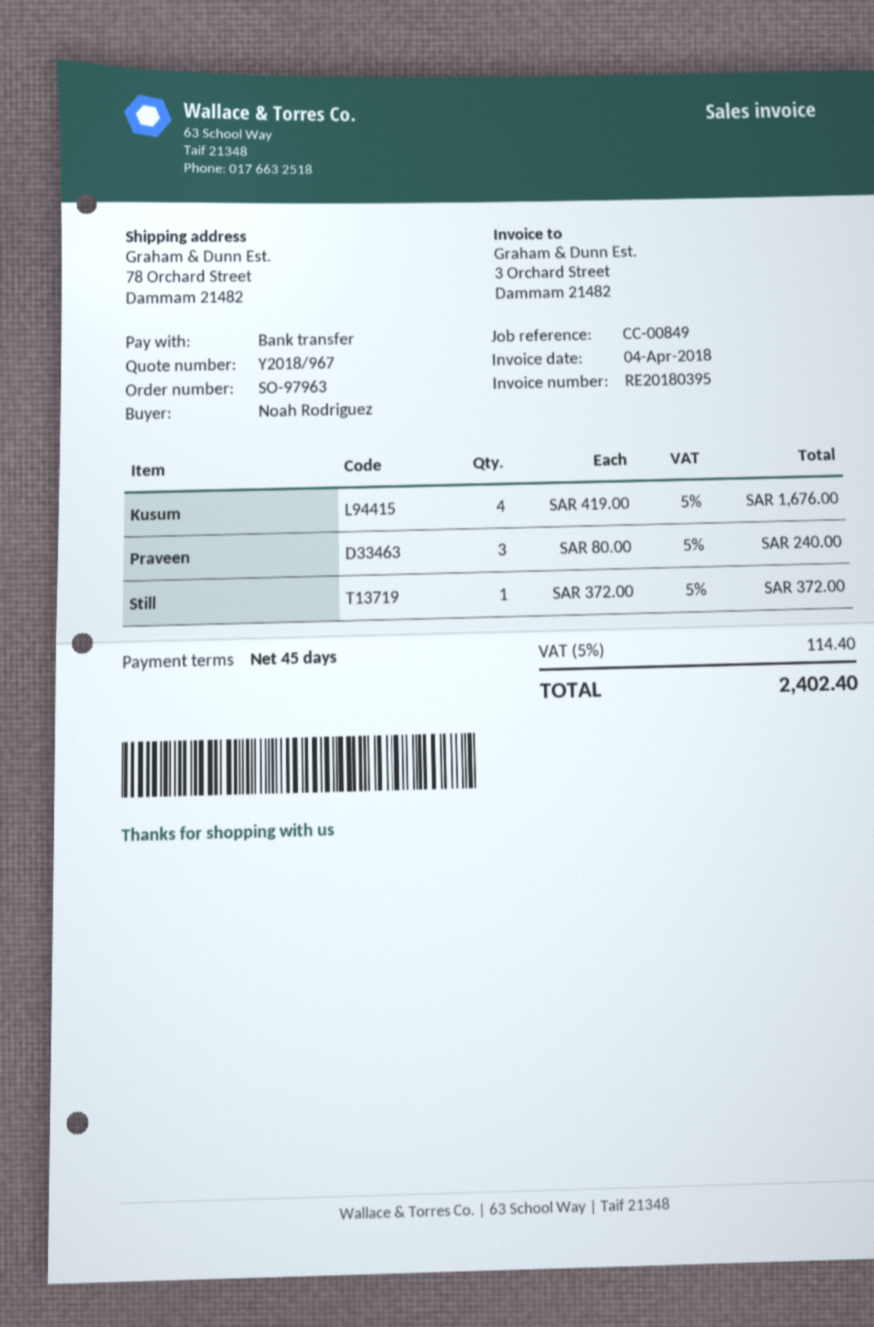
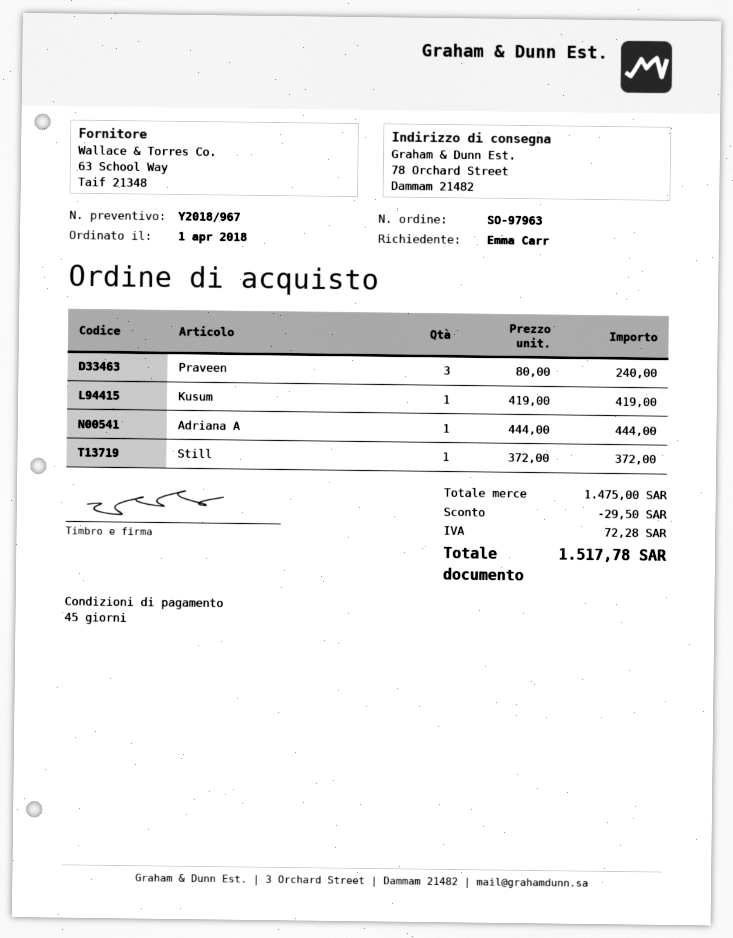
ordered by: Noah Rodriguez -> Emma Carr
Kusum: 4 x 419.00 = 1676.00 -> 1 x 419.00 = 419.00
Adriana A: none -> 1 x 444.00 = 444.00
discount: none -> 29.50
tax: 114.40 -> 72.28
total: 2402.40 -> 1517.78

